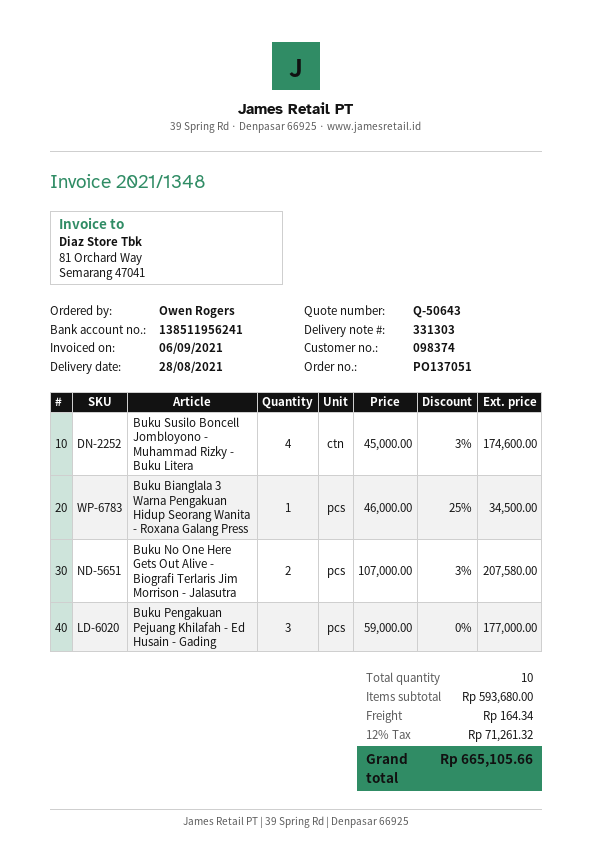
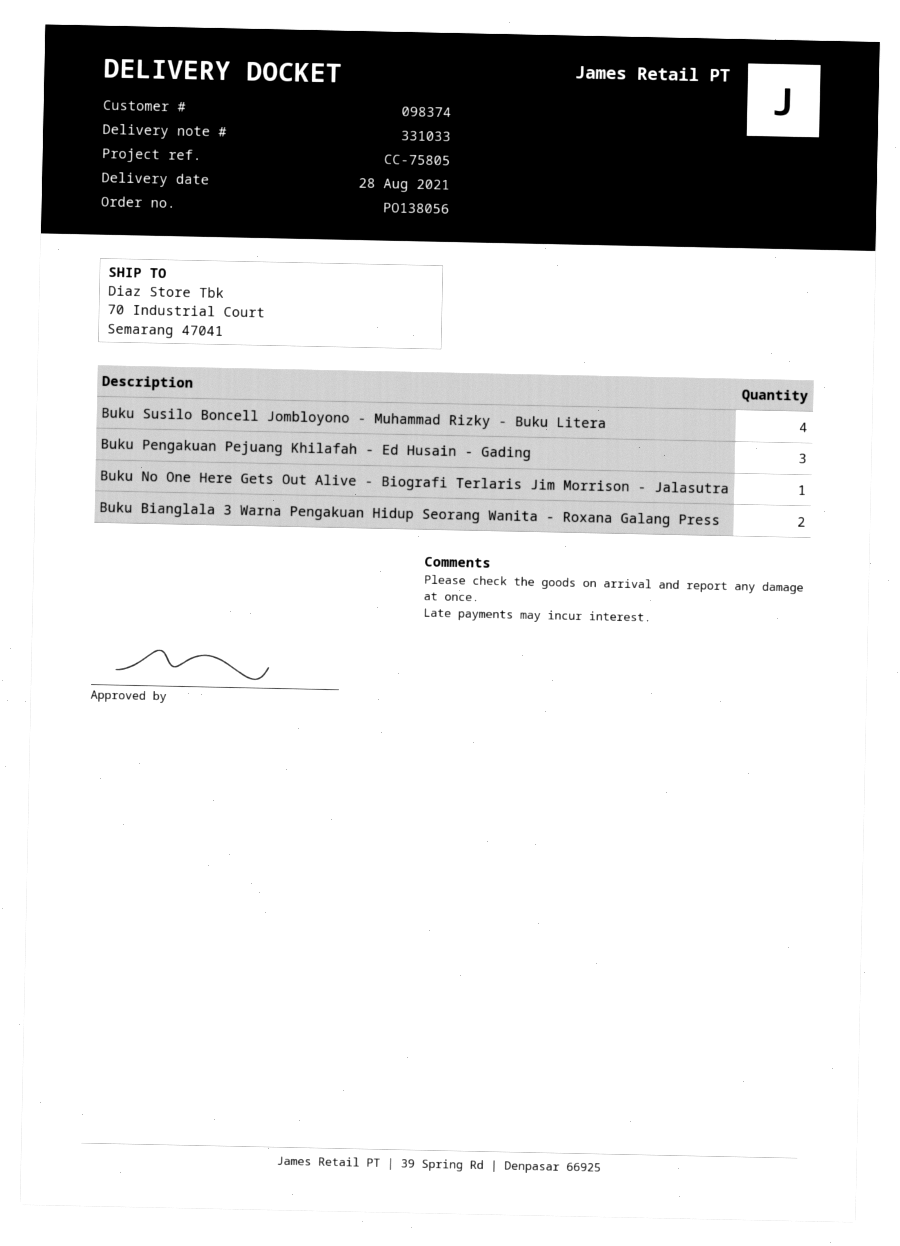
order number: PO137051 -> PO138056
delivery note number: 331303 -> 331033
Buku Bianglala 3 Warna Pengakuan Hidup Seorang Wanita - Roxana Galang Press: 1 -> 2
Buku No One Here Gets Out Alive - Biografi Terlaris Jim Morrison - Jalasutra: 2 -> 1

